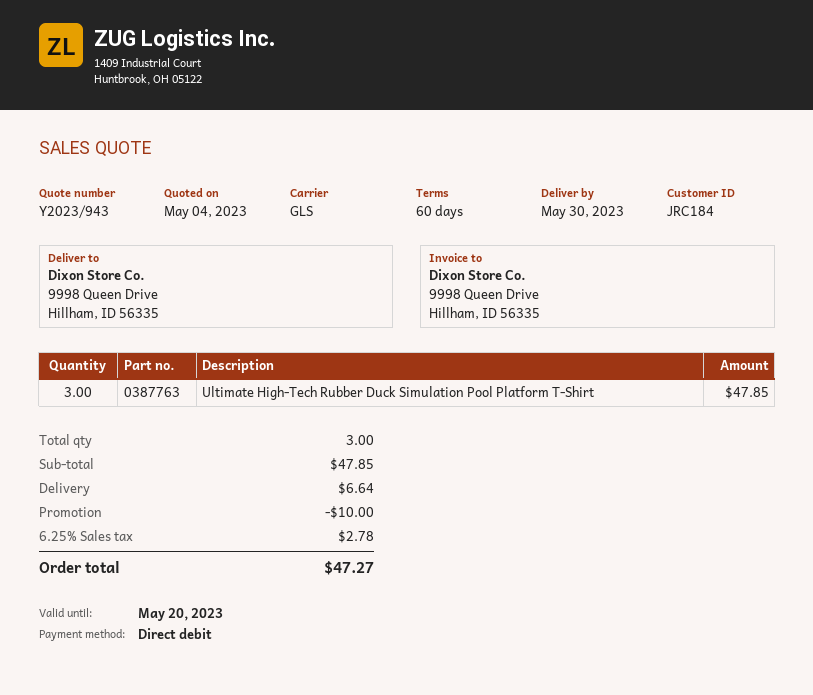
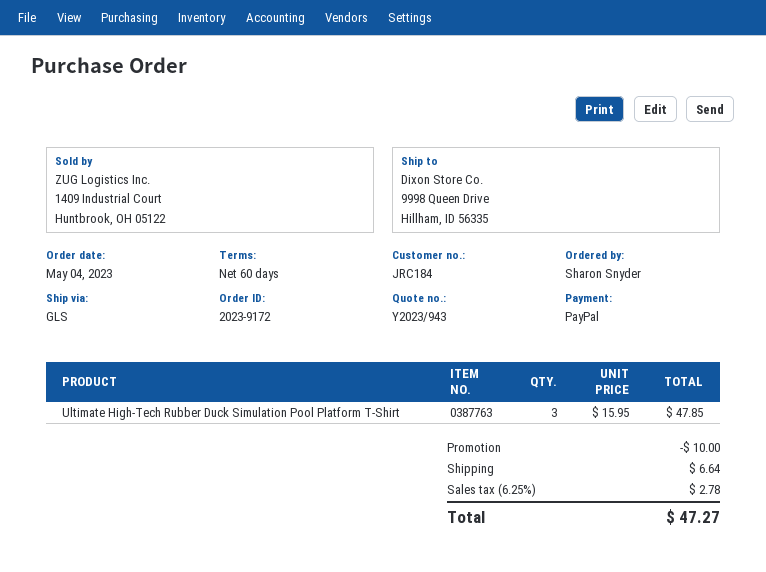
payment method: direct debit -> PayPal

